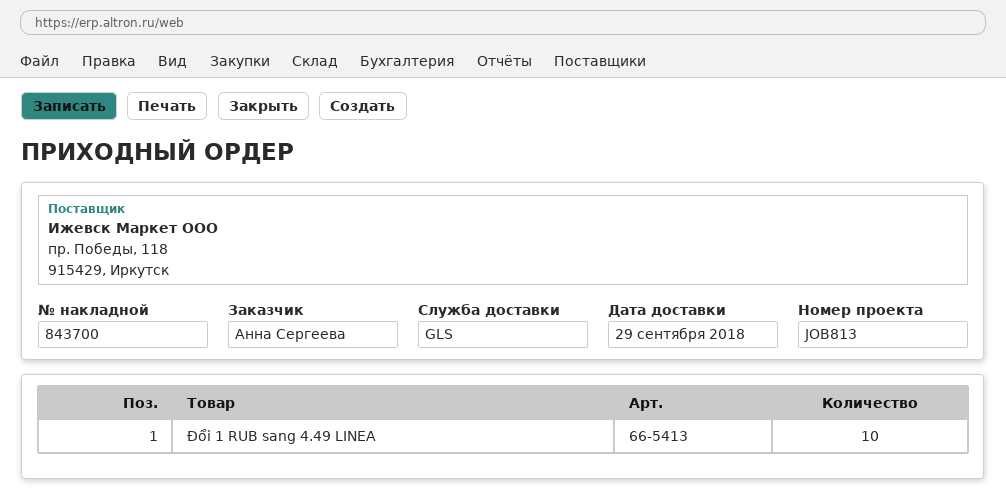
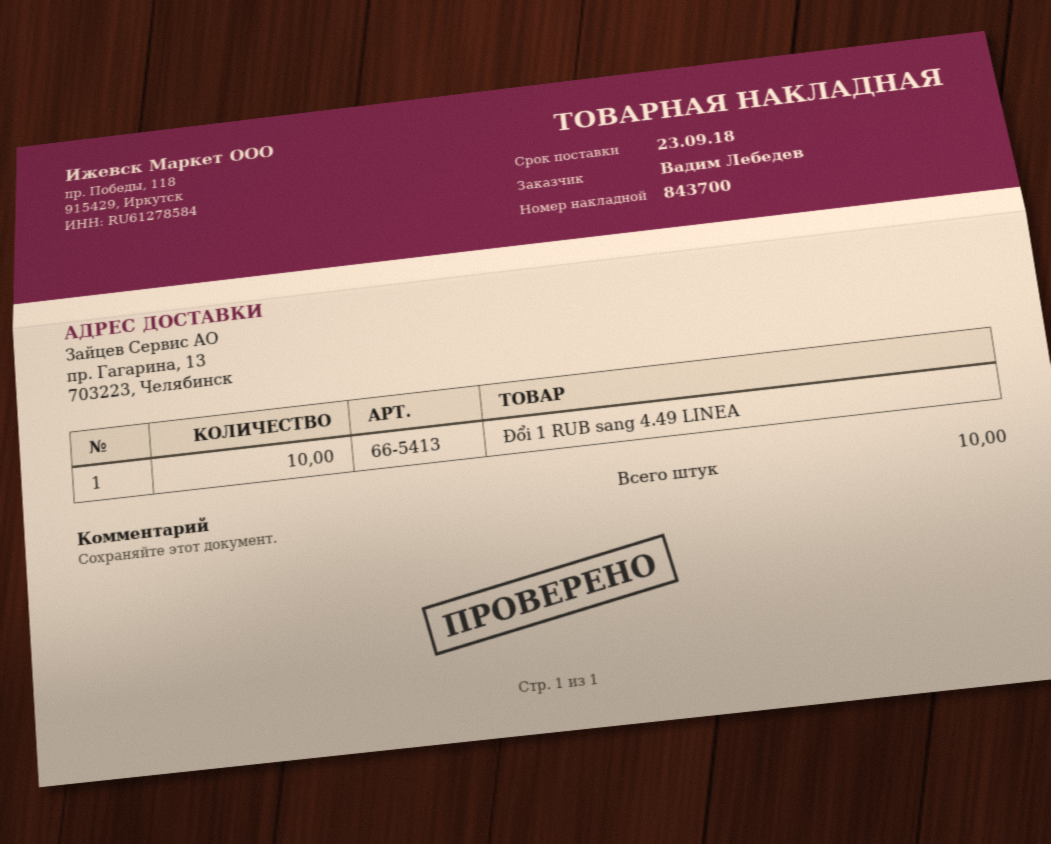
delivery date: 2018-09-29 -> 2018-09-23
ordered by: Анна Сергеева -> Вадим Лебедев

